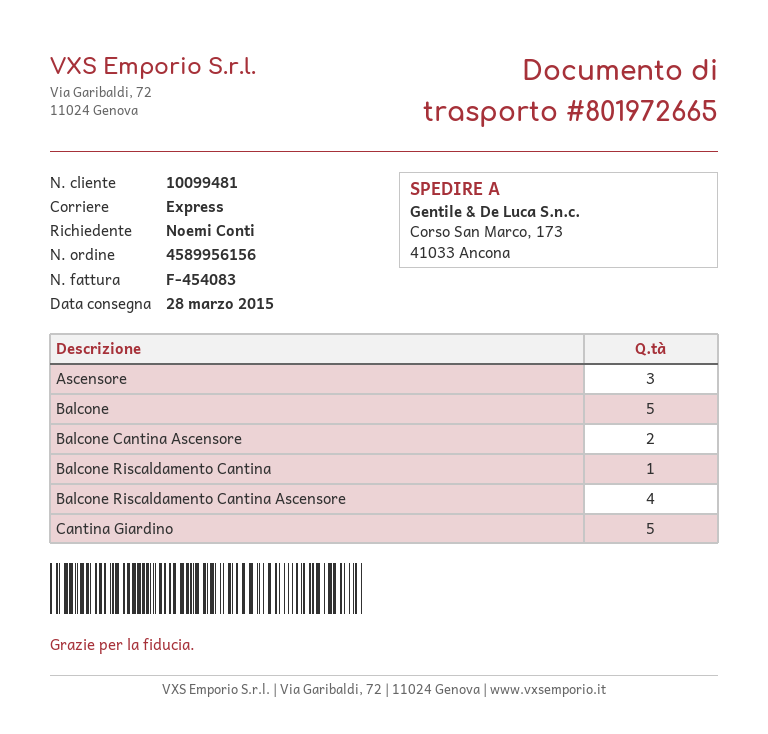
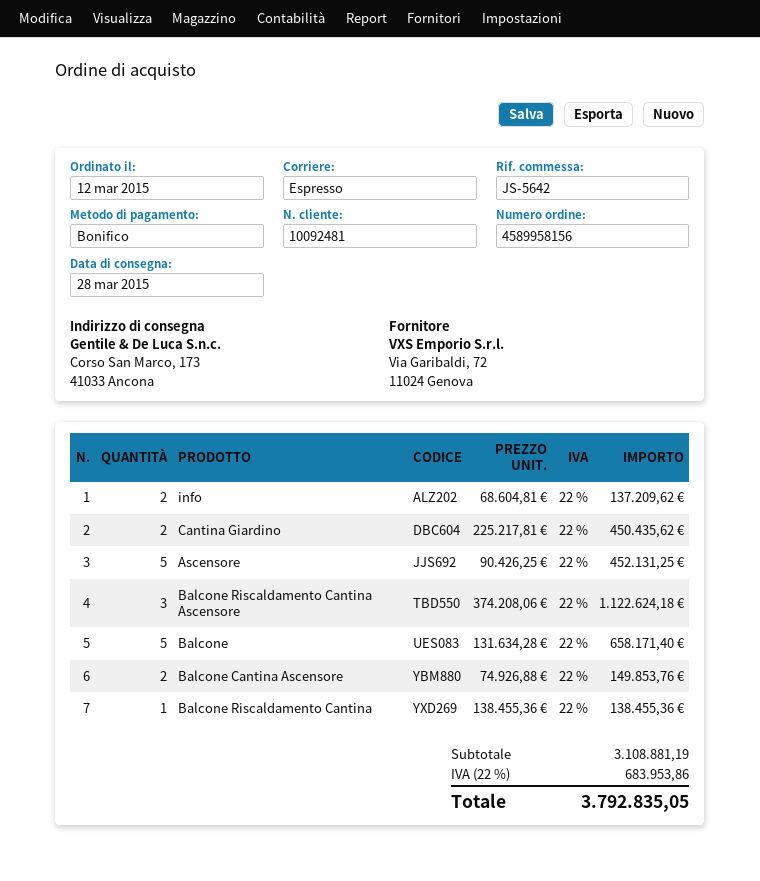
order number: 4589956156 -> 4589958156
customer number: 10099481 -> 10092481
Ascensore: 3 -> 5
Balcone Riscaldamento Cantina Ascensore: 4 -> 3
Cantina Giardino: 5 -> 2
info: none -> 2

